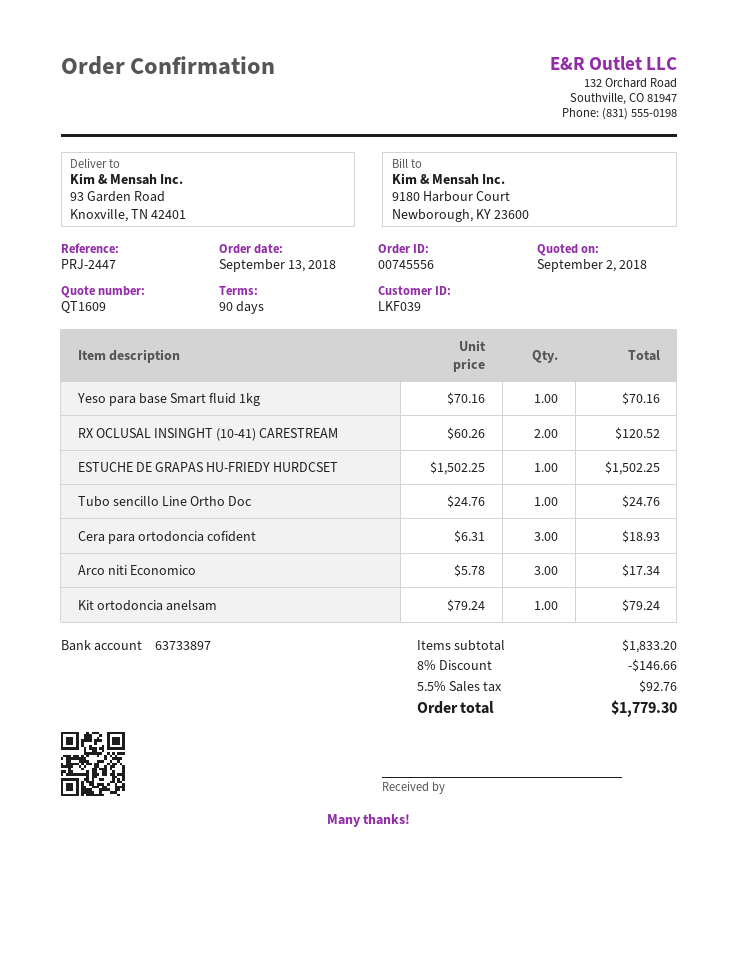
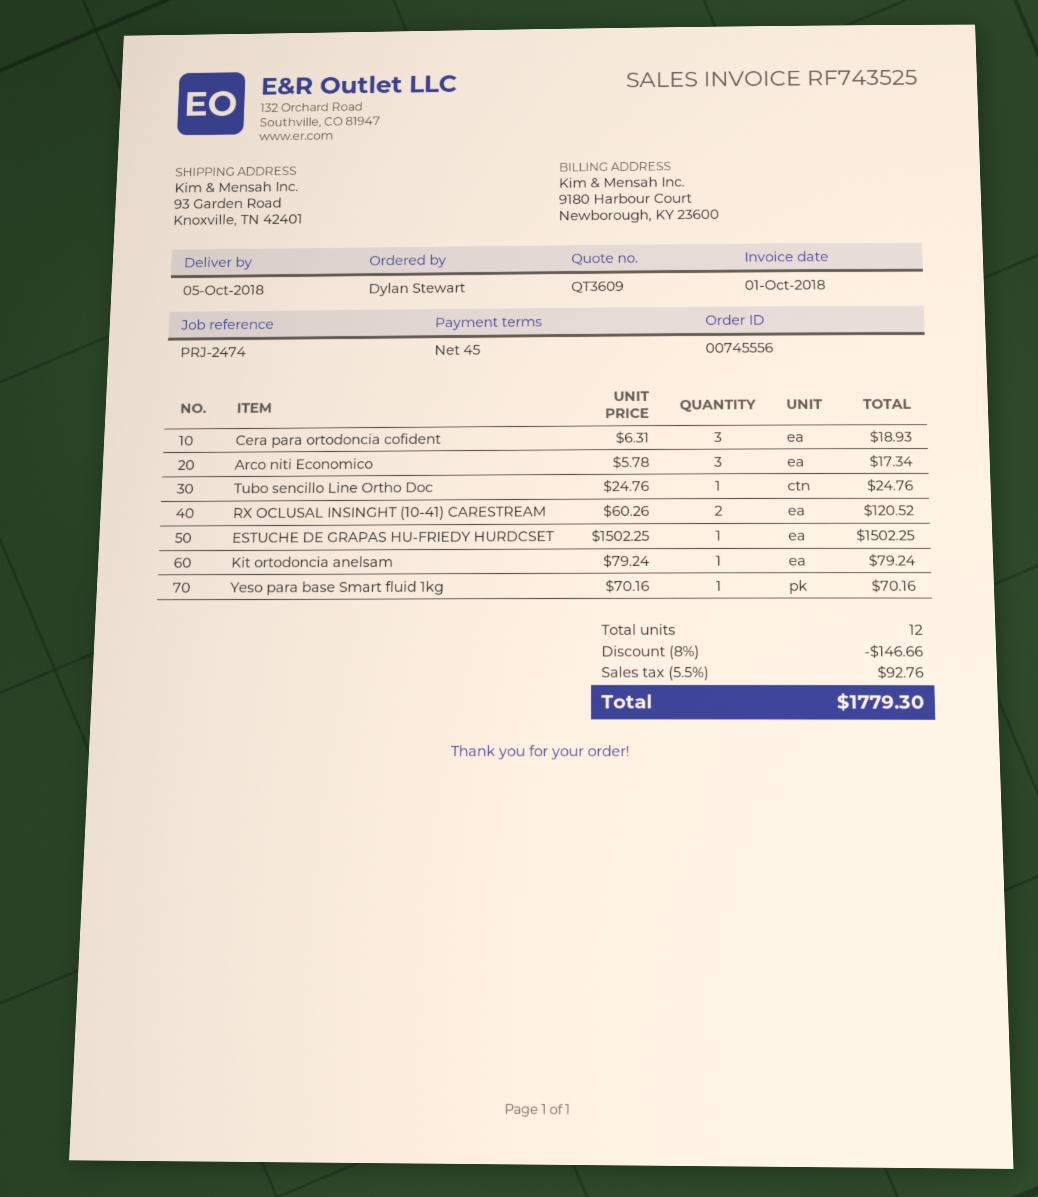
quote number: QT1609 -> QT3609
payment terms: 90 days -> 45 days
reference: PRJ-2447 -> PRJ-2474

